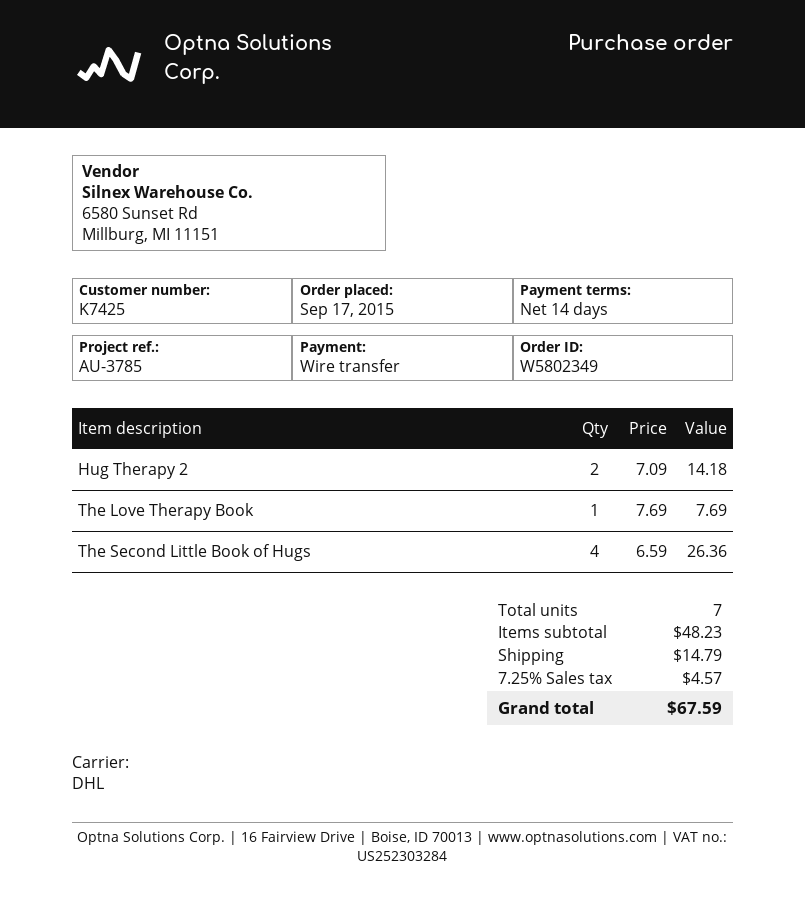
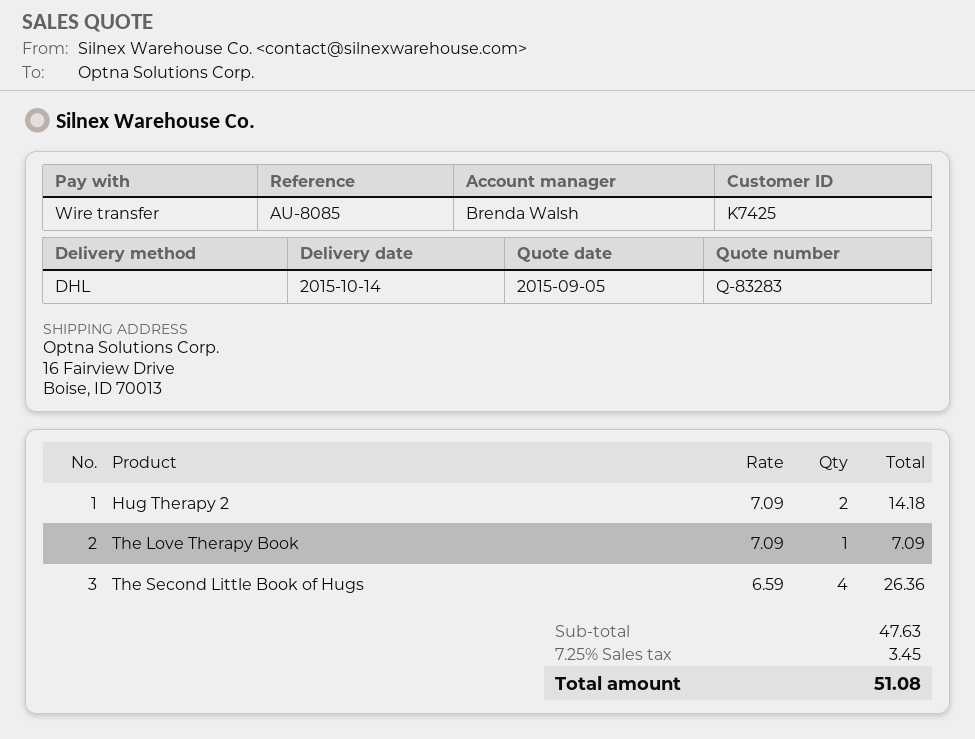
reference: AU-3785 -> AU-8085
The Love Therapy Book: 1 x 7.69 = 7.69 -> 1 x 7.09 = 7.09
subtotal: 48.23 -> 47.63
shipping: 14.79 -> none
tax: 7.25% = 4.57 -> 7.25% = 3.45
total: 67.59 -> 51.08

